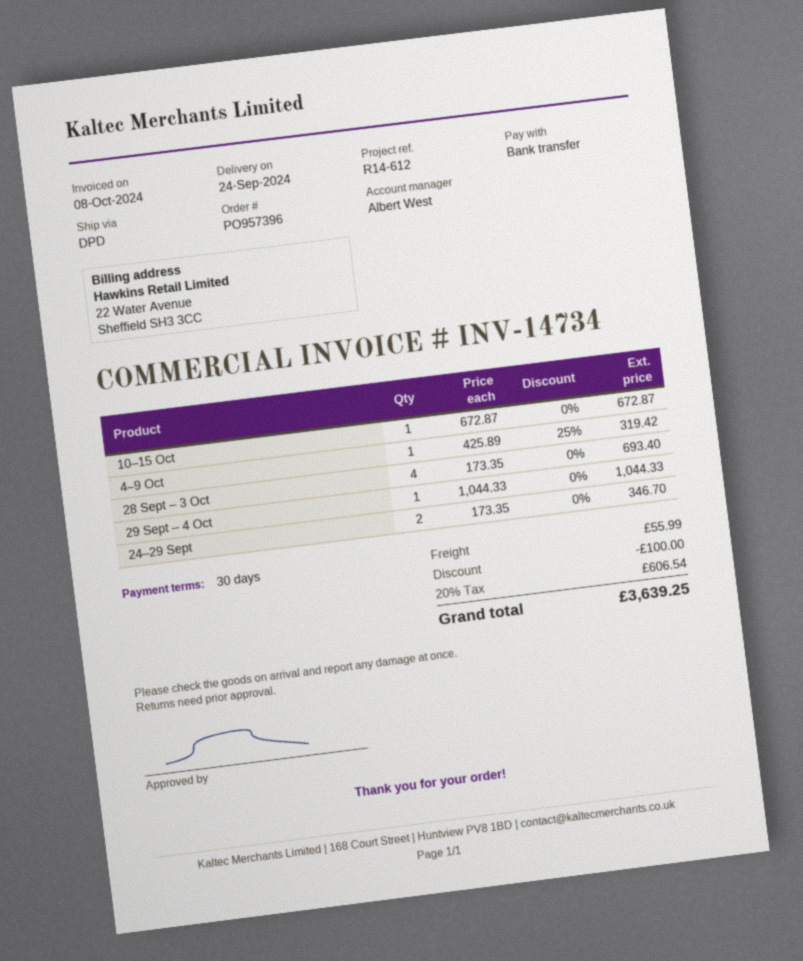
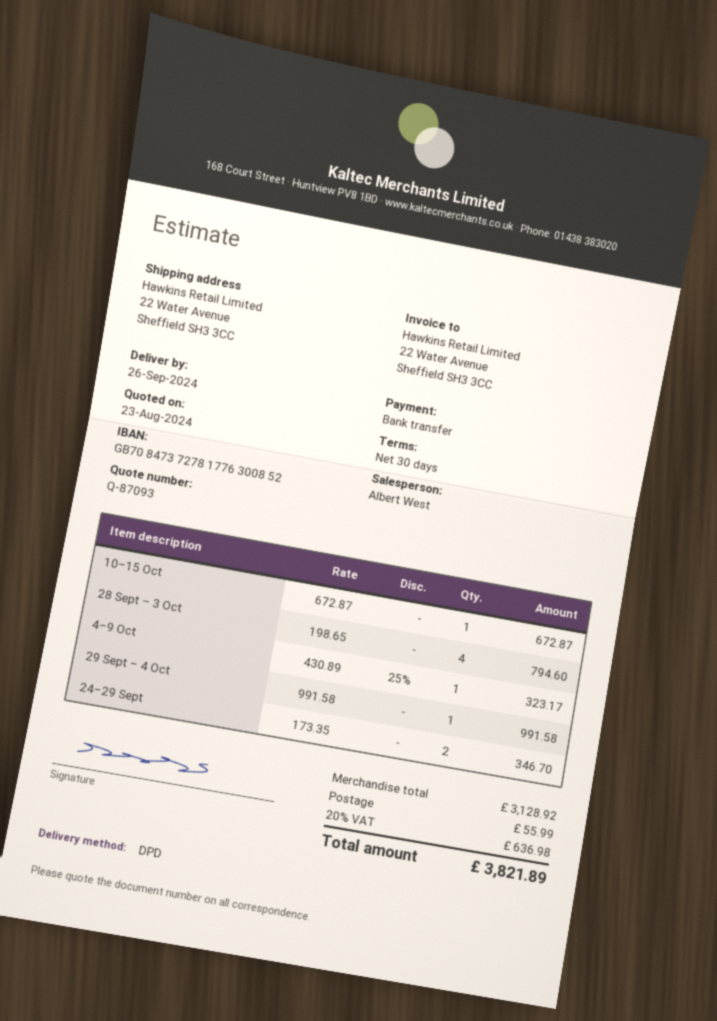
delivery date: 2024-09-24 -> 2024-09-26
4–9 Oct: 1 x 425.89 - 25% = 319.42 -> 1 x 430.89 - 25% = 323.17
28 Sept – 3 Oct: 4 x 173.35 = 693.40 -> 4 x 198.65 = 794.60
29 Sept – 4 Oct: 1 x 1044.33 = 1044.33 -> 1 x 991.58 = 991.58
discount: 100.00 -> none
tax: 20% = 606.54 -> 20% = 636.98
total: 3639.25 -> 3821.89

